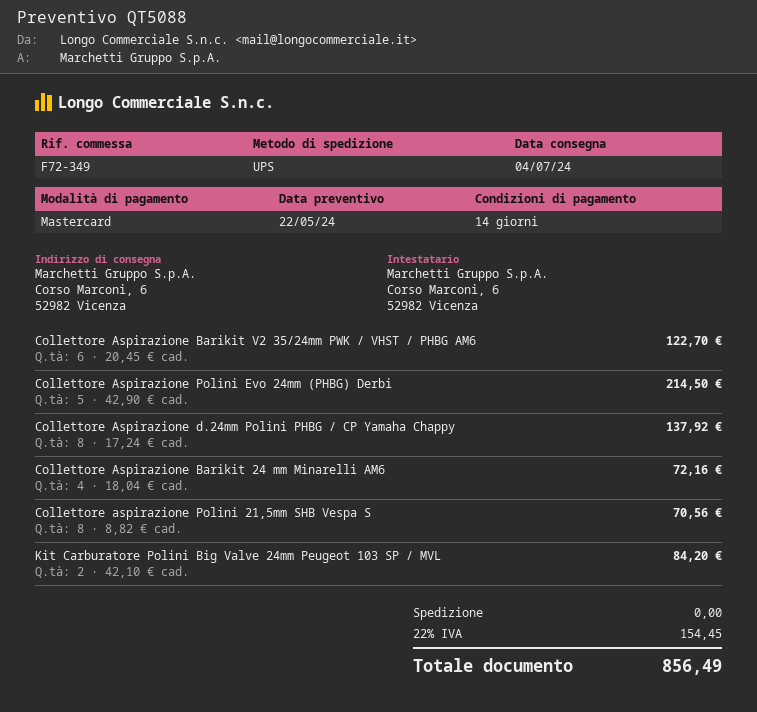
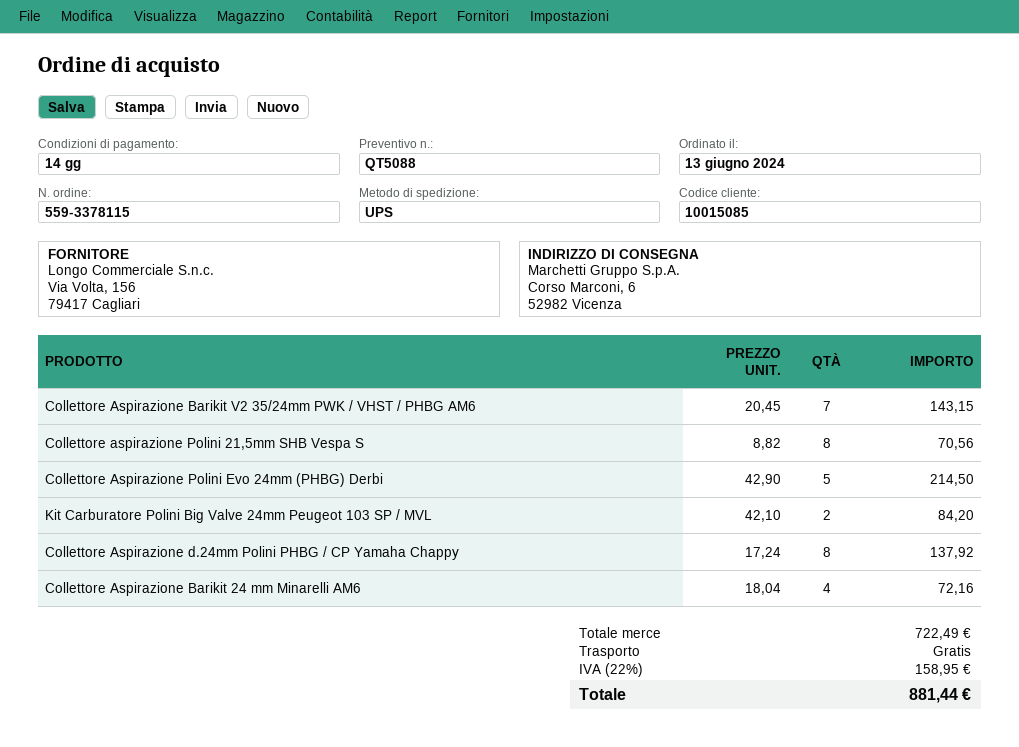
Collettore Aspirazione Barikit V2 35/24mm PWK / VHST / PHBG AM6: 6 x 20.45 = 122.70 -> 7 x 20.45 = 143.15
tax: 22% = 154.45 -> 22% = 158.95
total: 856.49 -> 881.44

